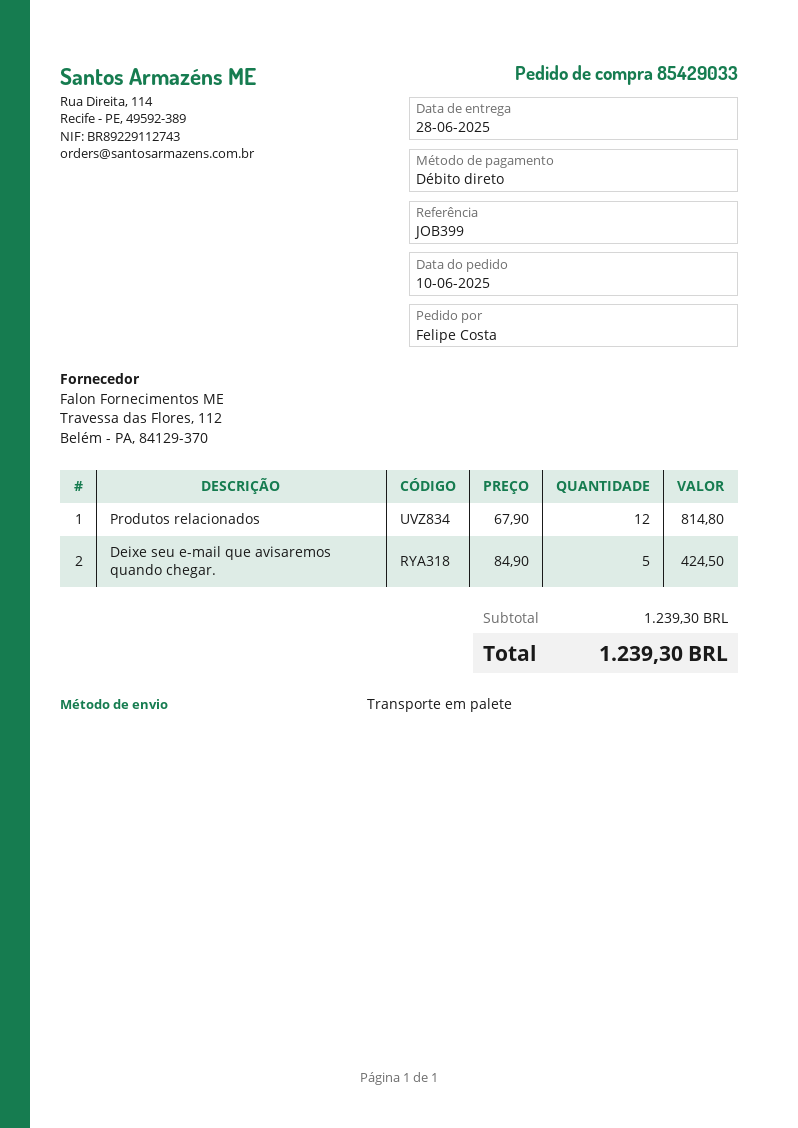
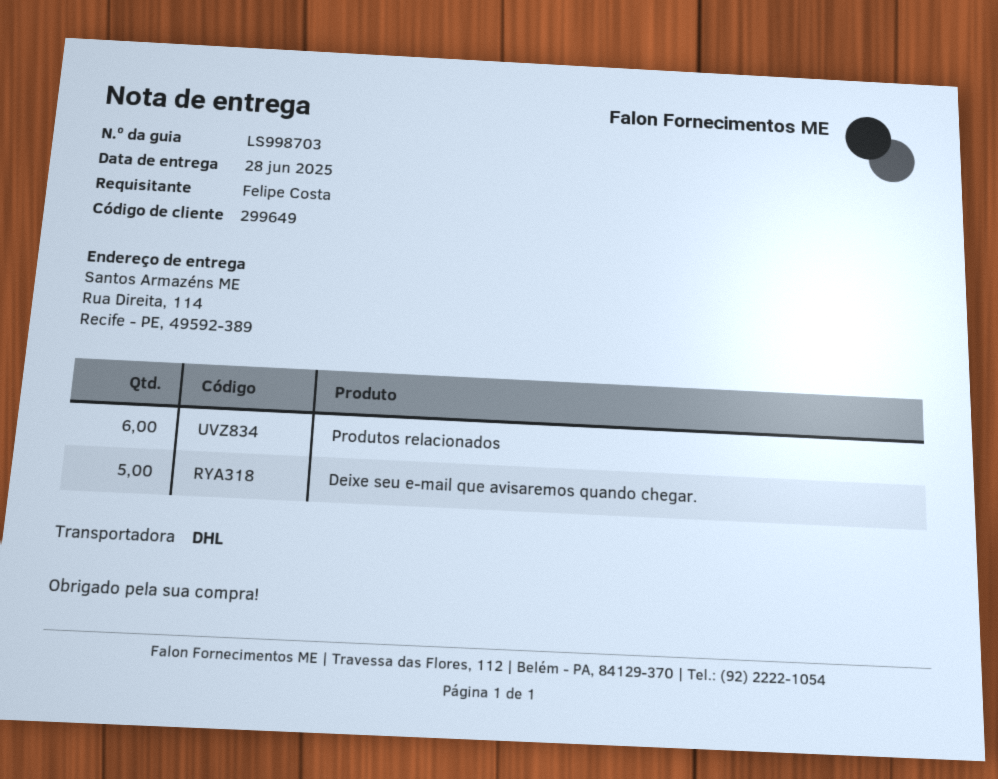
shipping method: pallet freight -> DHL
Produtos relacionados: 12 -> 6

